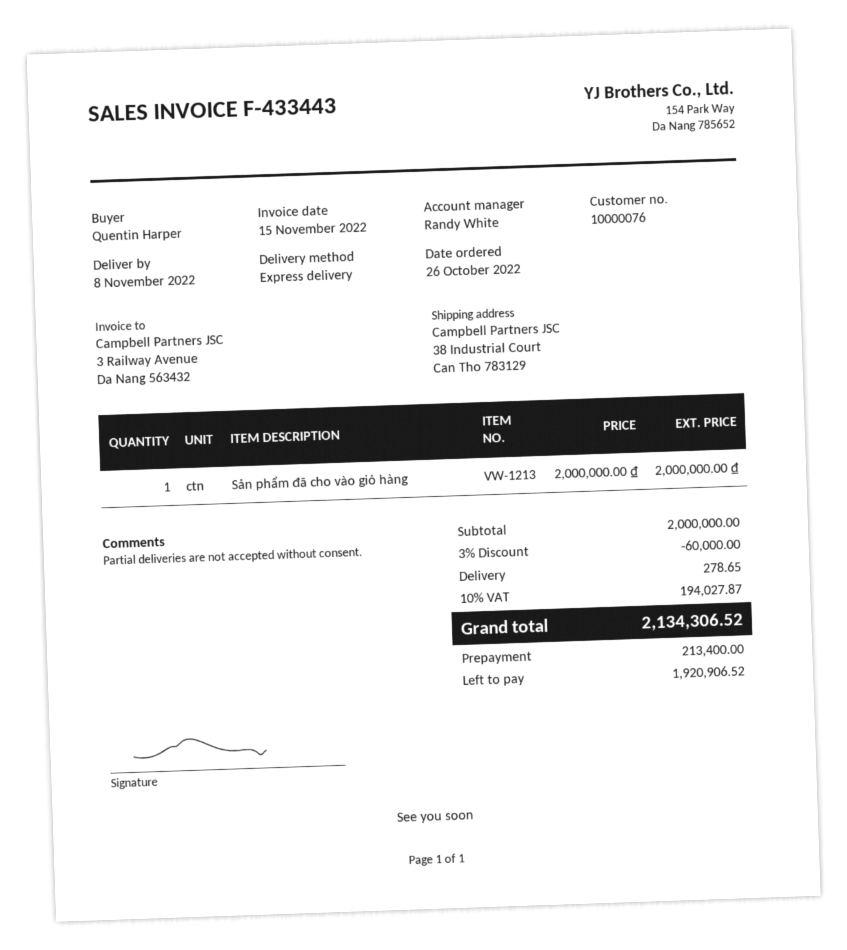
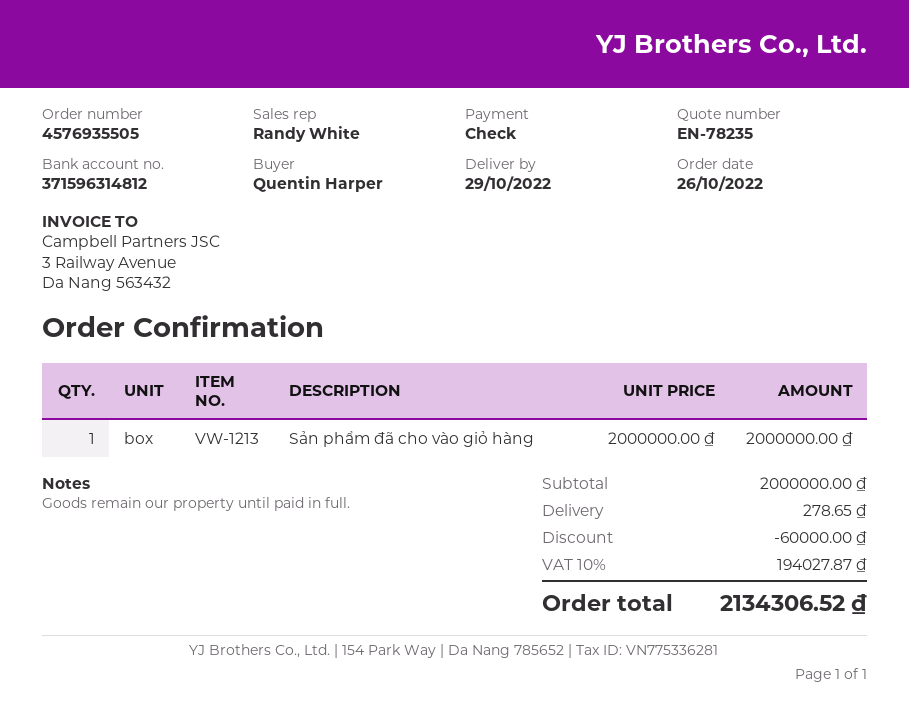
delivery date: 2022-11-08 -> 2022-10-29

